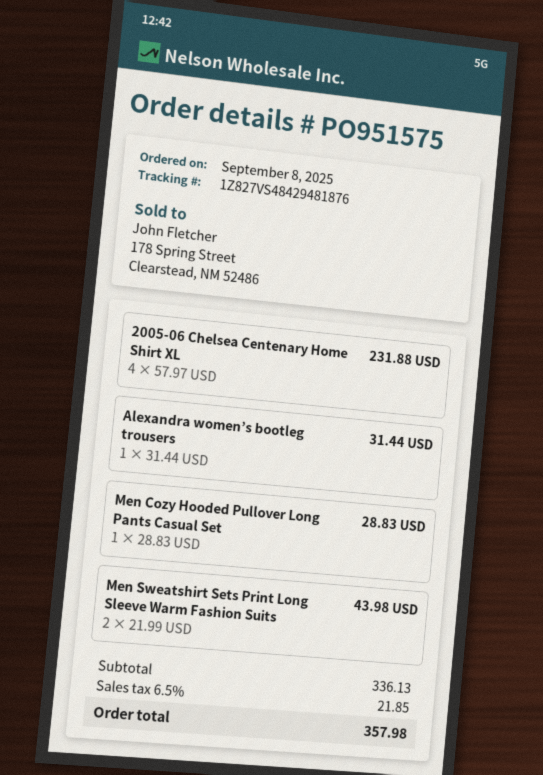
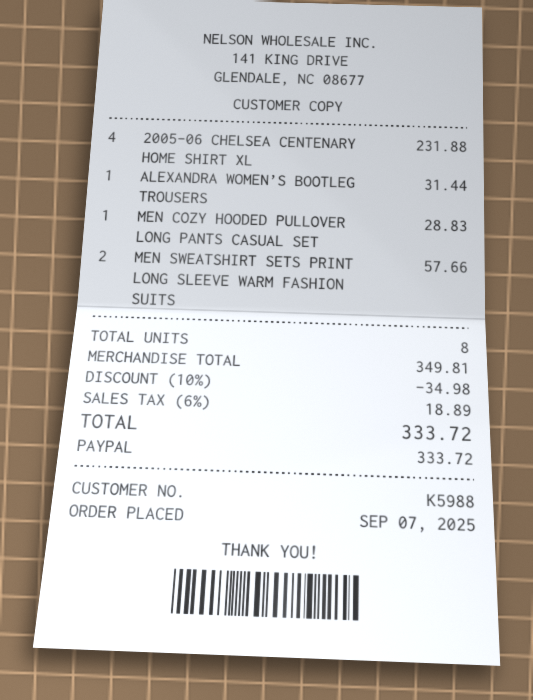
order date: 2025-09-08 -> 2025-09-07
Men Sweatshirt Sets Print Long Sleeve Warm Fashion Suits: 2 for 43.98 -> 2 for 57.66
subtotal: 336.13 -> 349.81
discount: none -> 10% = 34.98
tax: 6.5% = 21.85 -> 6% = 18.89
total: 357.98 -> 333.72

